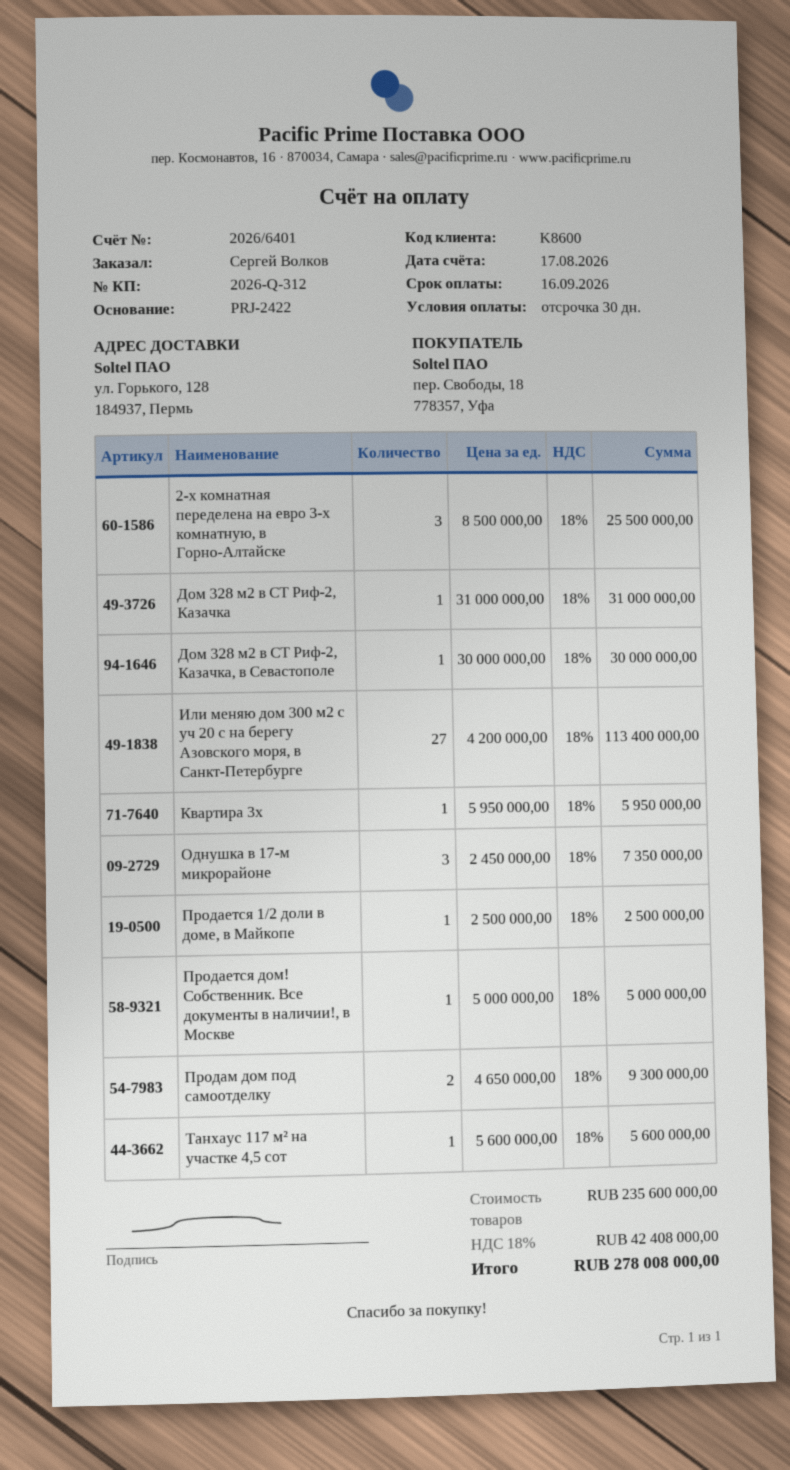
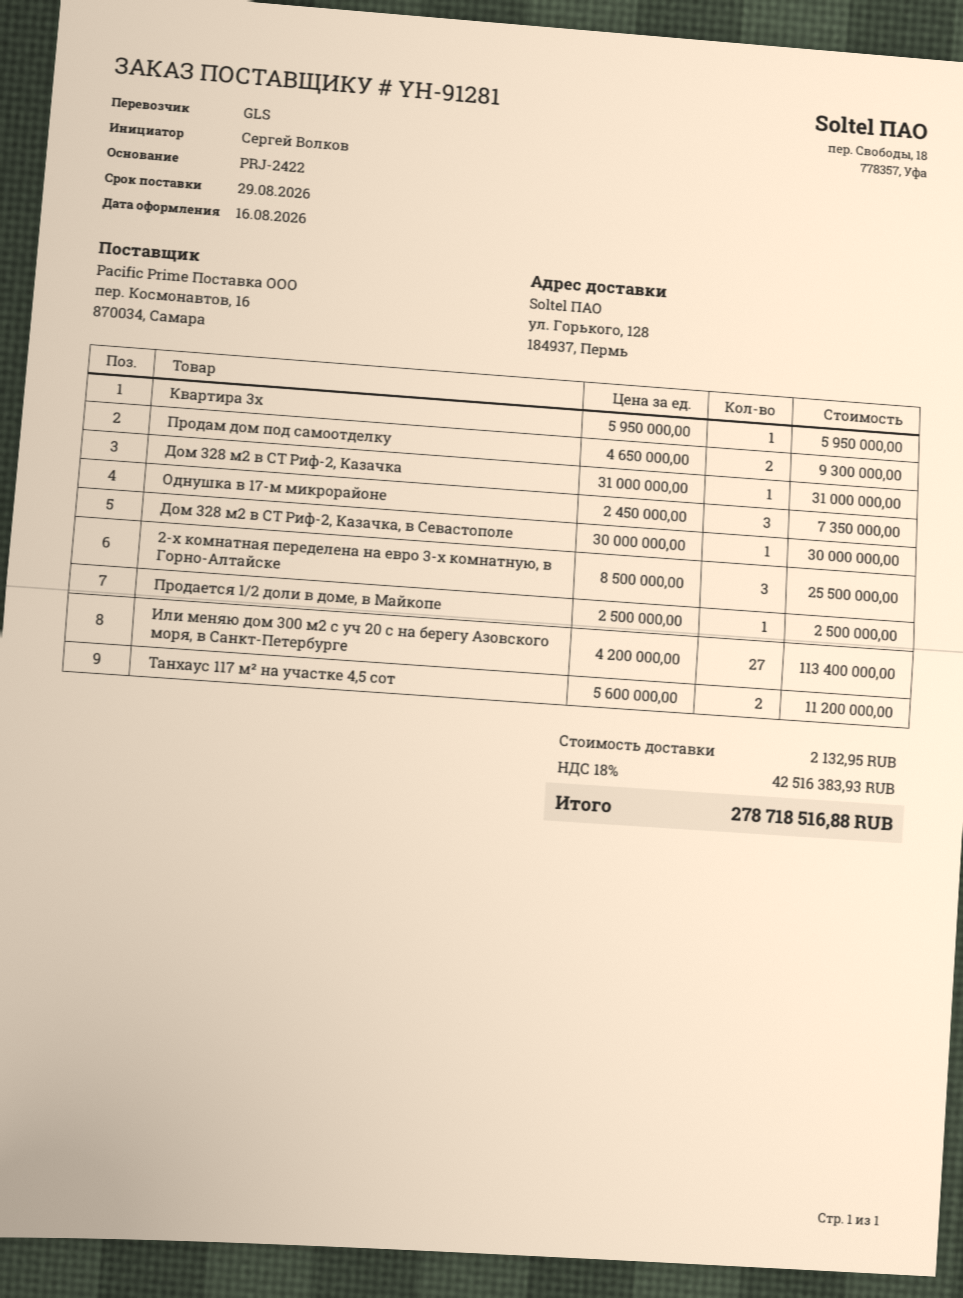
Продается дом! Собственник. Все документы в наличии!, в Москве: 1 x 5000000.00 = 5000000.00 -> none
Танхаус 117 м² на участке 4,5 сот: 1 x 5600000.00 = 5600000.00 -> 2 x 5600000.00 = 11200000.00
shipping: none -> 2132.95
tax: 18% = 42408000.00 -> 18% = 42516383.93
total: 278008000.00 -> 278718516.88

